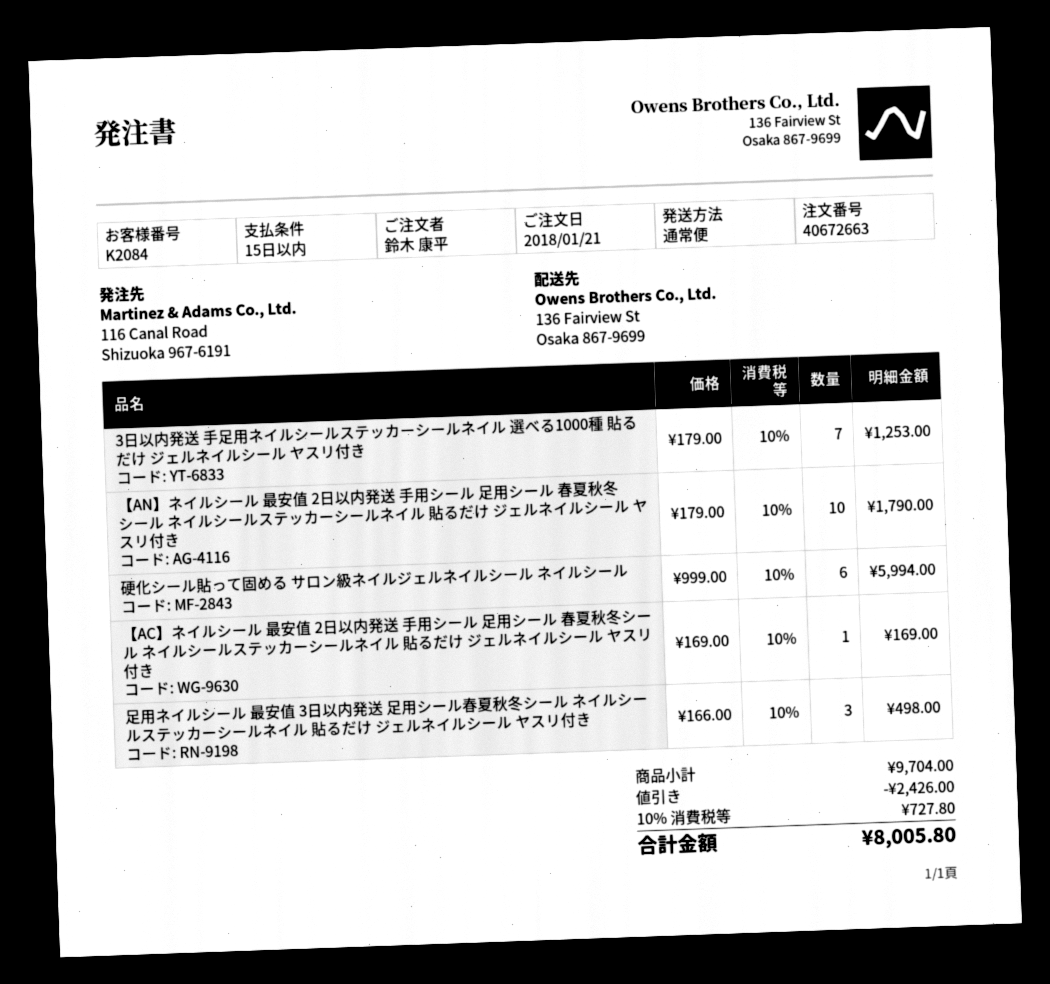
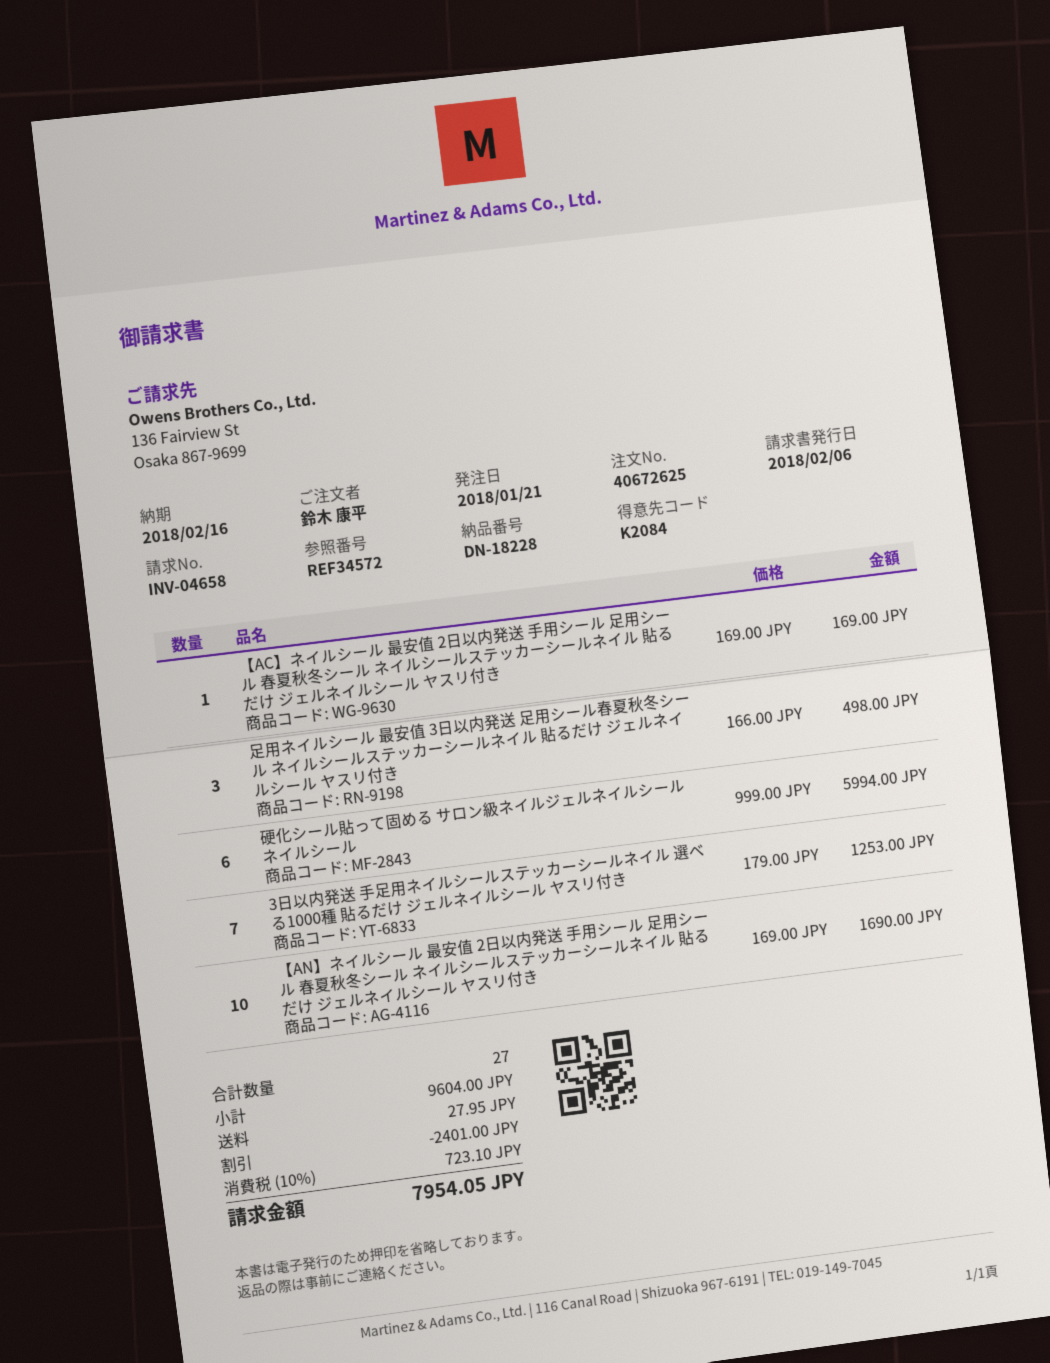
order number: 40672663 -> 40672625
【AN】ネイルシール 最安值 2日以内発送 手用シール 足用シール 春夏秋冬シール ネイルシールステッカーシールネイル 貼るだけ ジェルネイルシール ヤスリ付き: 10 x 179.00 = 1790.00 -> 10 x 169.00 = 1690.00
subtotal: 9704.00 -> 9604.00
discount: 2426.00 -> 2401.00
shipping: none -> 27.95
tax: 10% = 727.80 -> 10% = 723.10
total: 8005.80 -> 7954.05

